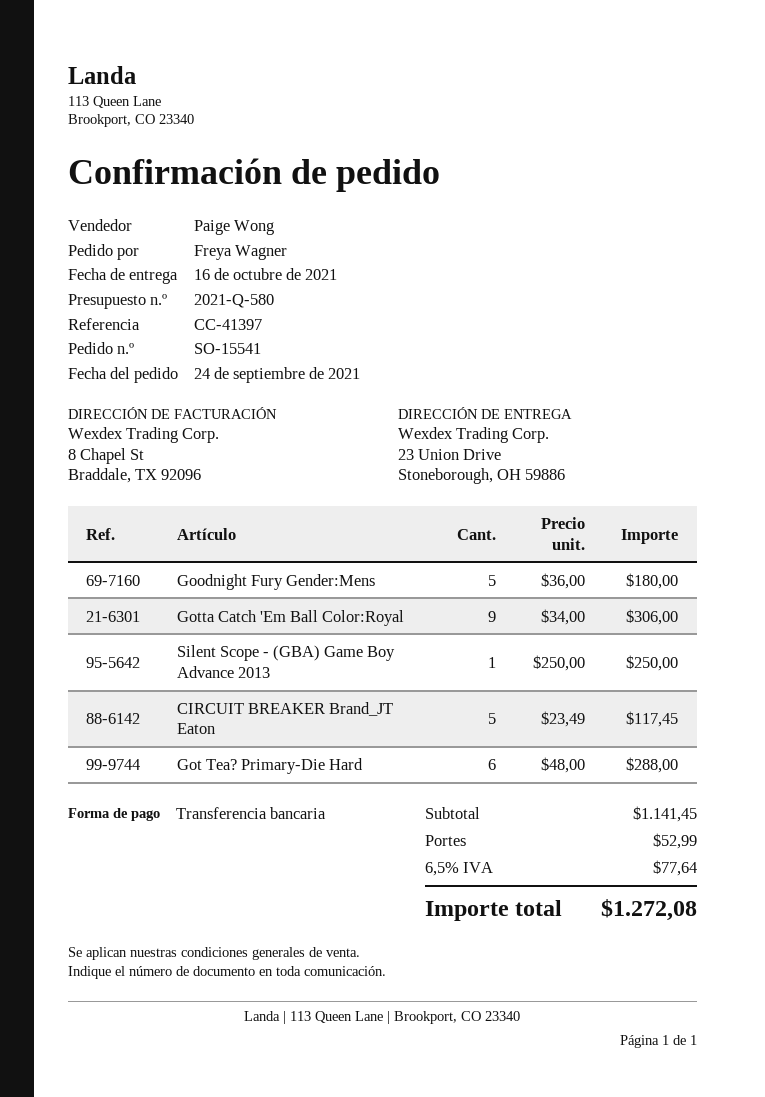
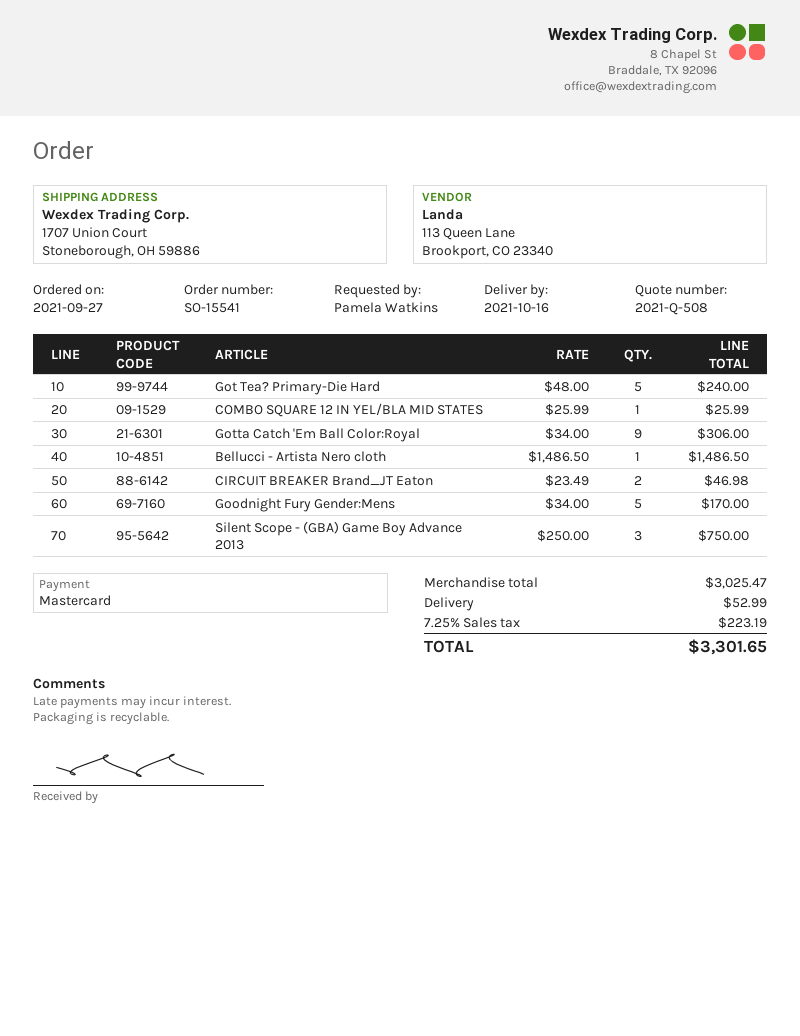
quote number: 2021-Q-580 -> 2021-Q-508
order date: 2021-09-24 -> 2021-09-27
ordered by: Freya Wagner -> Pamela Watkins
payment method: bank transfer -> Mastercard
ship to: 23 Union Drive, Stoneborough, OH 59886 -> 1707 Union Court, Stoneborough, OH 59886
Goodnight Fury Gender:Mens: 5 x 36.00 = 180.00 -> 5 x 34.00 = 170.00
Silent Scope - (GBA) Game Boy Advance 2013: 1 x 250.00 = 250.00 -> 3 x 250.00 = 750.00
CIRCUIT BREAKER Brand_JT Eaton: 5 x 23.49 = 117.45 -> 2 x 23.49 = 46.98
Got Tea? Primary-Die Hard: 6 x 48.00 = 288.00 -> 5 x 48.00 = 240.00
COMBO SQUARE 12 IN YEL/BLA MID STATES: none -> 1 x 25.99 = 25.99
Bellucci - Artista Nero cloth: none -> 1 x 1486.50 = 1486.50
subtotal: 1141.45 -> 3025.47
tax: 6.5% = 77.64 -> 7.25% = 223.19
total: 1272.08 -> 3301.65

